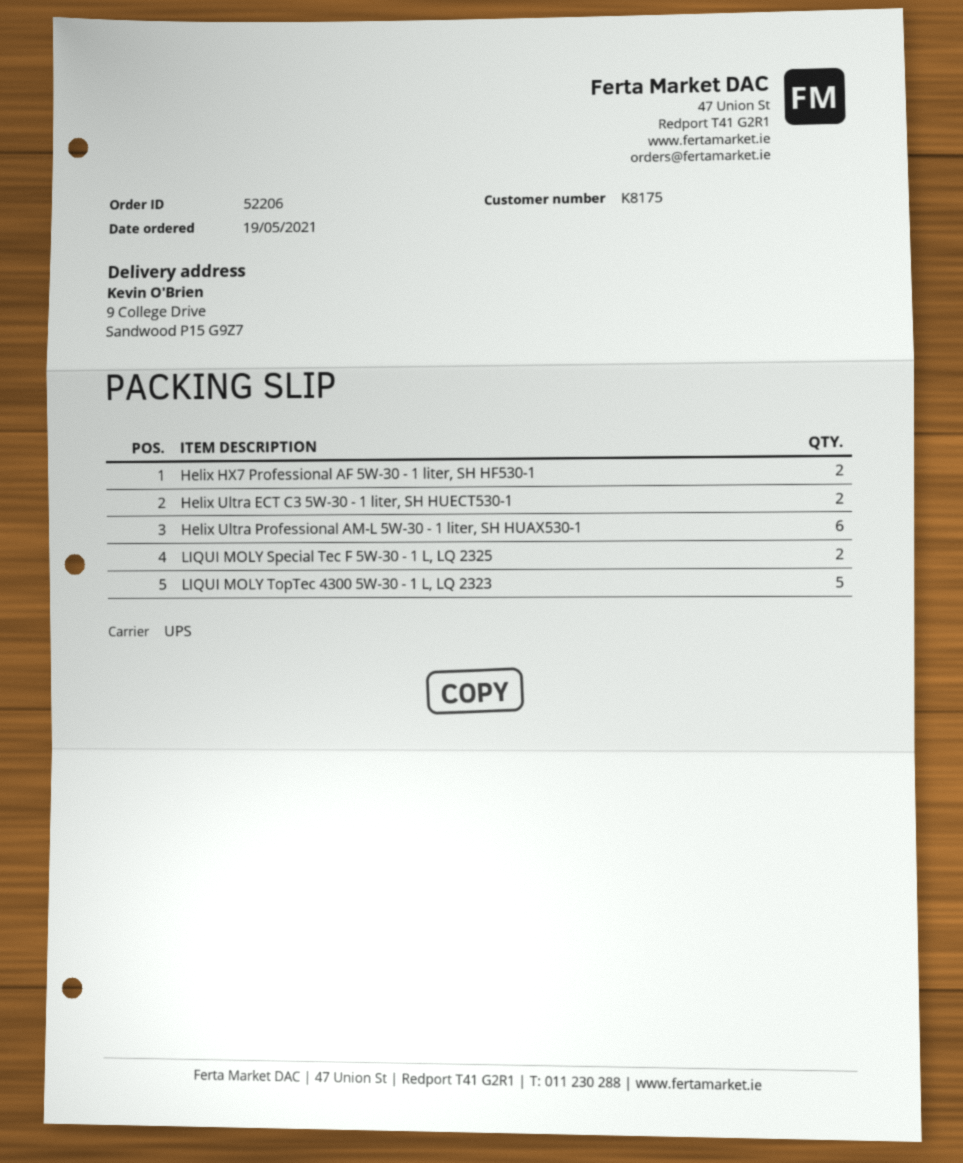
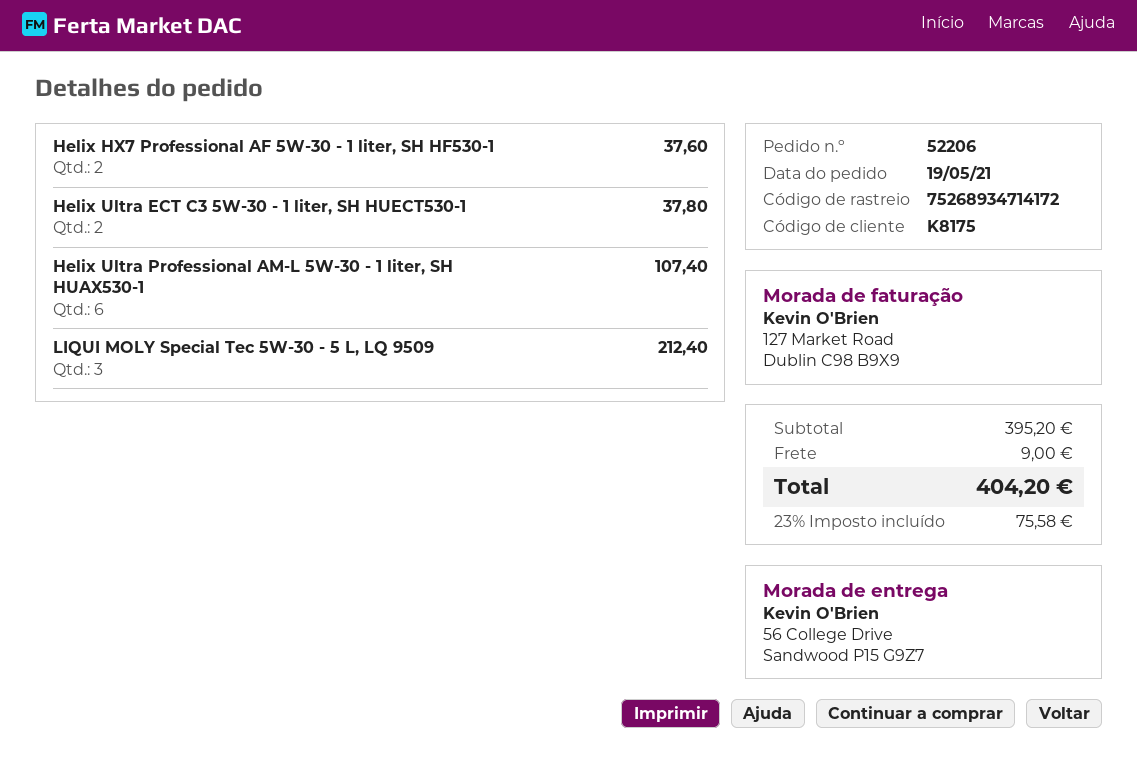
ship to: 9 College Drive, Sandwood P15 G9Z7 -> 56 College Drive, Sandwood P15 G9Z7
LIQUI MOLY Special Tec F 5W-30 - 1 L, LQ 2325: 2 -> none
LIQUI MOLY TopTec 4300 5W-30 - 1 L, LQ 2323: 5 -> none
LIQUI MOLY Special Tec 5W-30 - 5 L, LQ 9509: none -> 3

